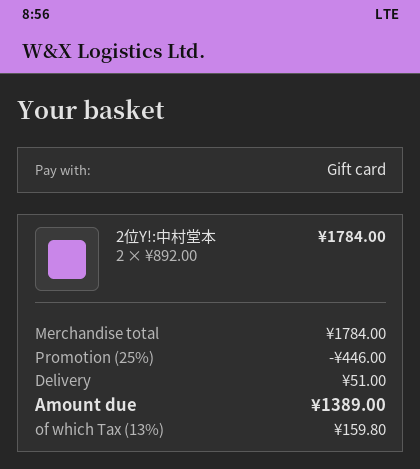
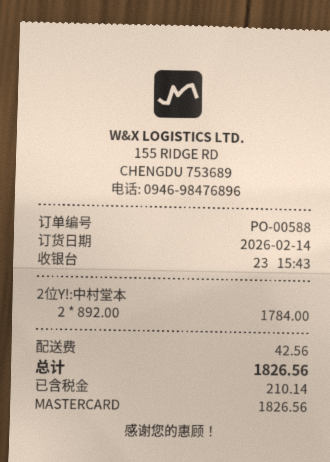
payment method: gift card -> Mastercard
discount: 25% = 446.00 -> none
shipping: 51.00 -> 42.56
tax: 159.80 -> 210.14
total: 1389.00 -> 1826.56

